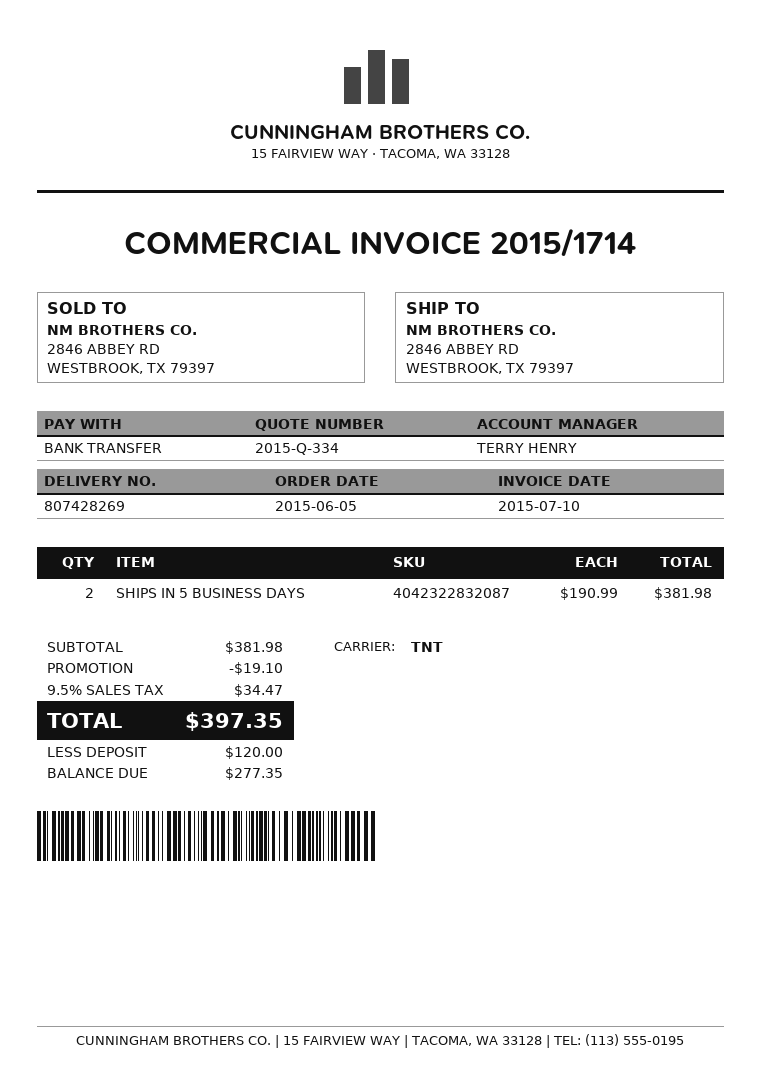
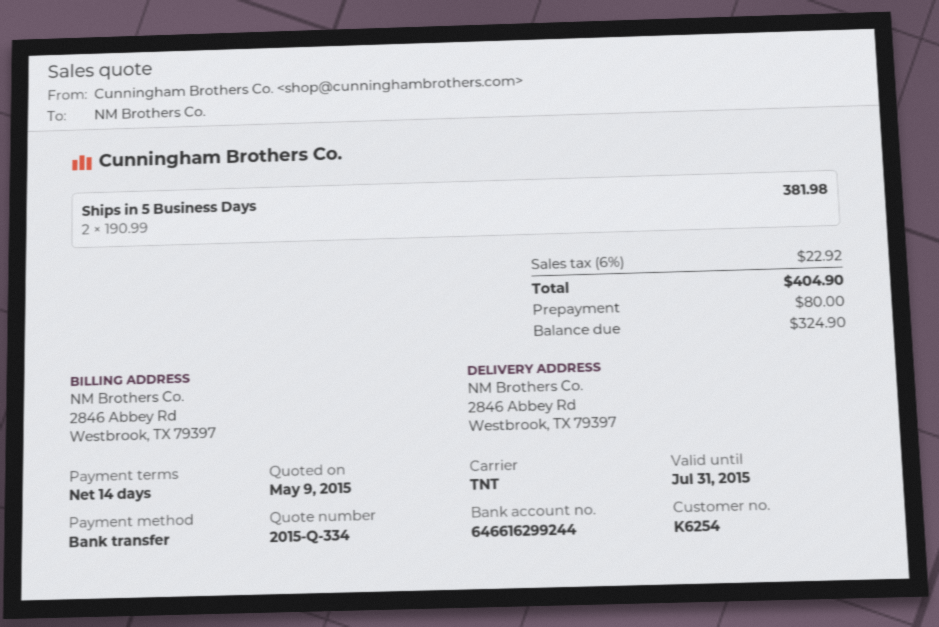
discount: 19.10 -> none
tax: 9.5% = 34.47 -> 6% = 22.92
total: 397.35 -> 404.90
deposit: 120.00 -> 80.00
balance: 277.35 -> 324.90

